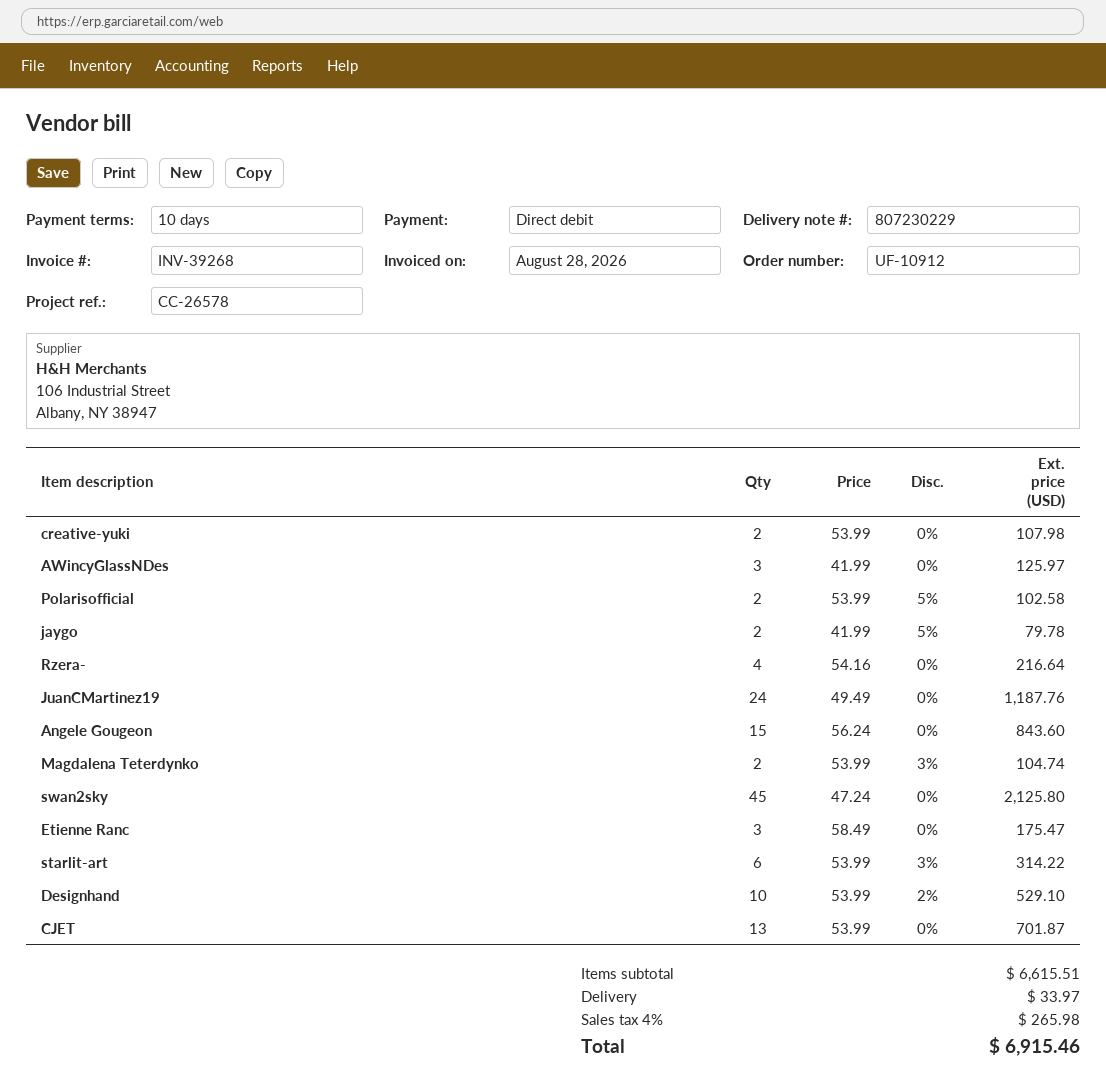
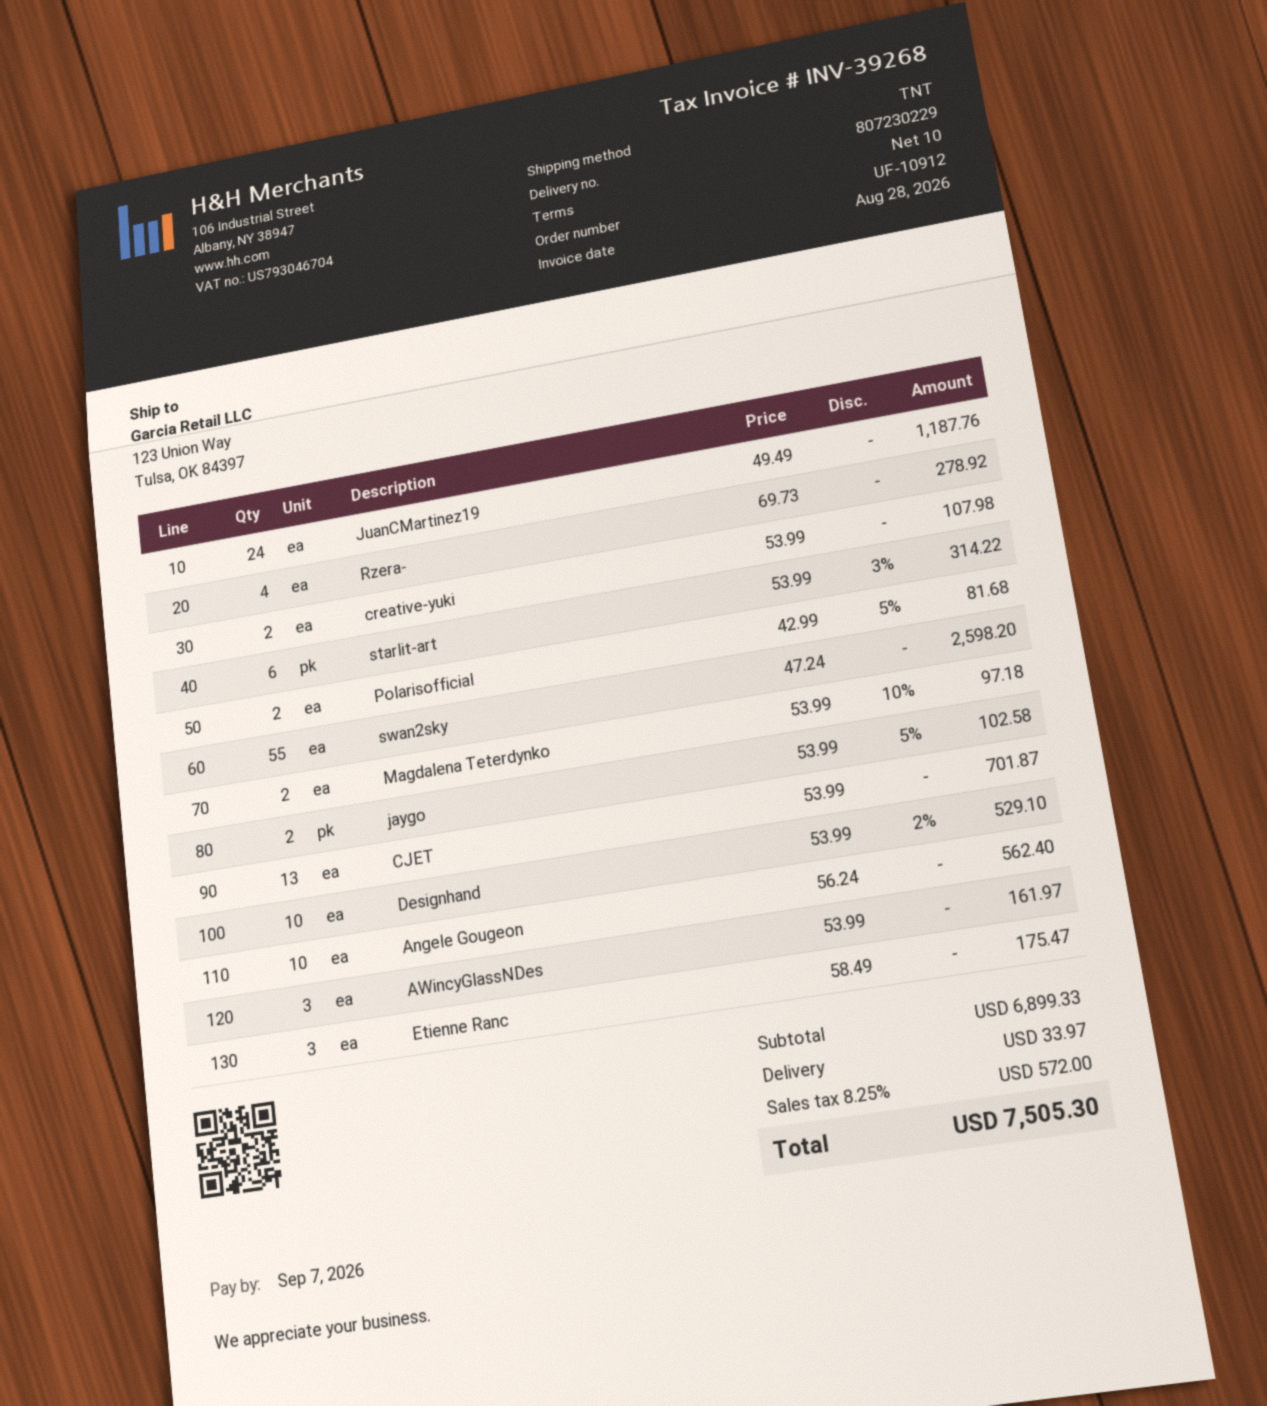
AWincyGlassNDes: 3 x 41.99 = 125.97 -> 3 x 53.99 = 161.97
Polarisofficial: 2 x 53.99 - 5% = 102.58 -> 2 x 42.99 - 5% = 81.68
jaygo: 2 x 41.99 - 5% = 79.78 -> 2 x 53.99 - 5% = 102.58
Rzera-: 4 x 54.16 = 216.64 -> 4 x 69.73 = 278.92
Angele Gougeon: 15 x 56.24 = 843.60 -> 10 x 56.24 = 562.40
Magdalena Teterdynko: 2 x 53.99 - 3% = 104.74 -> 2 x 53.99 - 10% = 97.18
swan2sky: 45 x 47.24 = 2125.80 -> 55 x 47.24 = 2598.20
subtotal: 6615.51 -> 6899.33
tax: 4% = 265.98 -> 8.25% = 572.00
total: 6915.46 -> 7505.30

